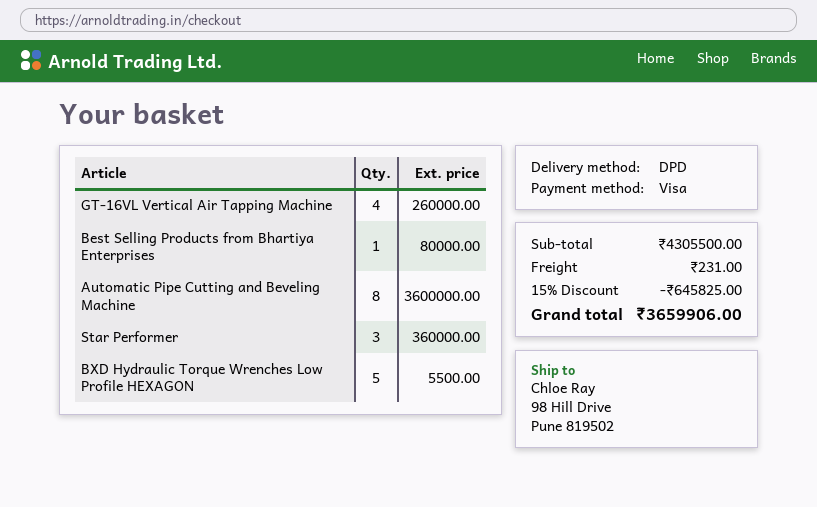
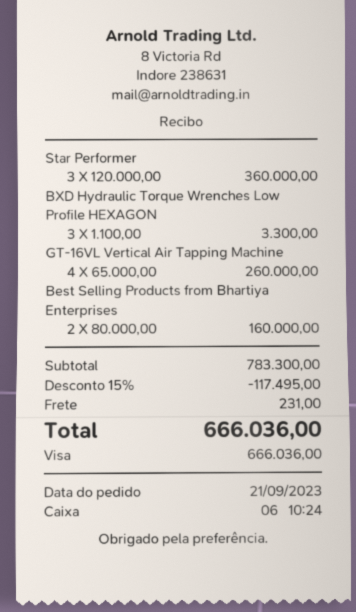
Best Selling Products from Bhartiya Enterprises: 1 for 80000.00 -> 2 for 160000.00
Automatic Pipe Cutting and Beveling Machine: 8 for 3600000.00 -> none
BXD Hydraulic Torque Wrenches Low Profile HEXAGON: 5 for 5500.00 -> 3 for 3300.00
subtotal: 4305500.00 -> 783300.00
discount: 15% = 645825.00 -> 15% = 117495.00
total: 3659906.00 -> 666036.00

